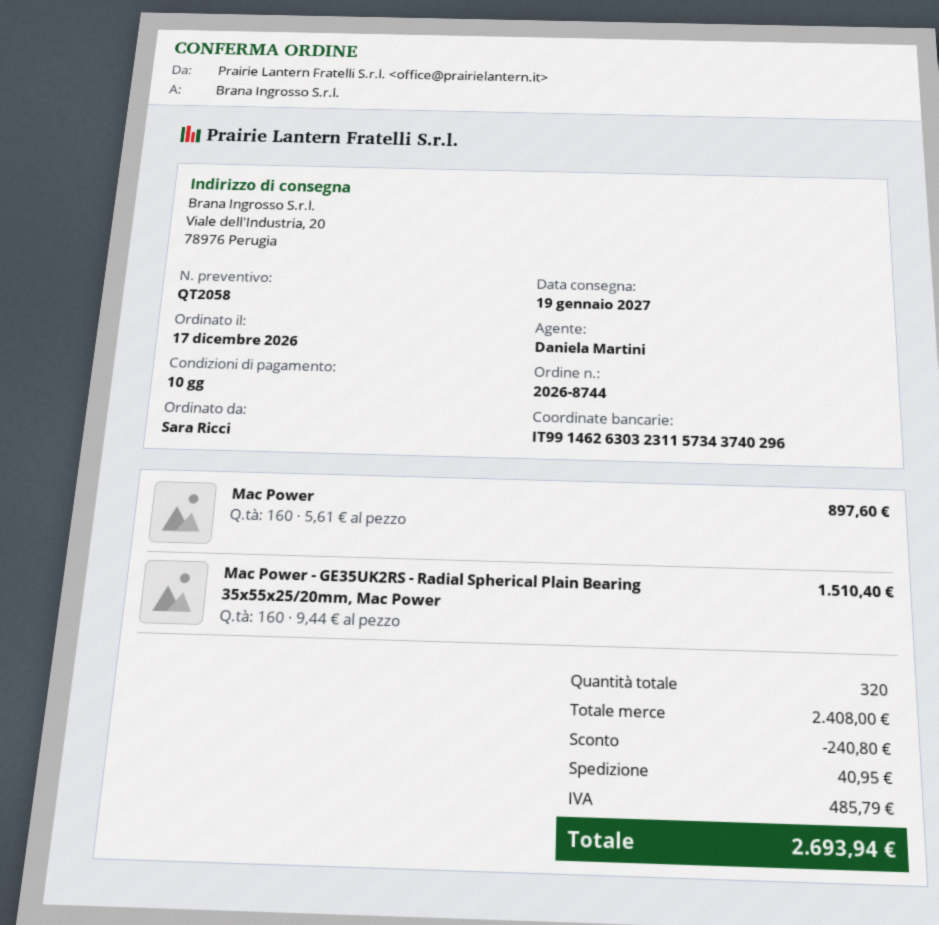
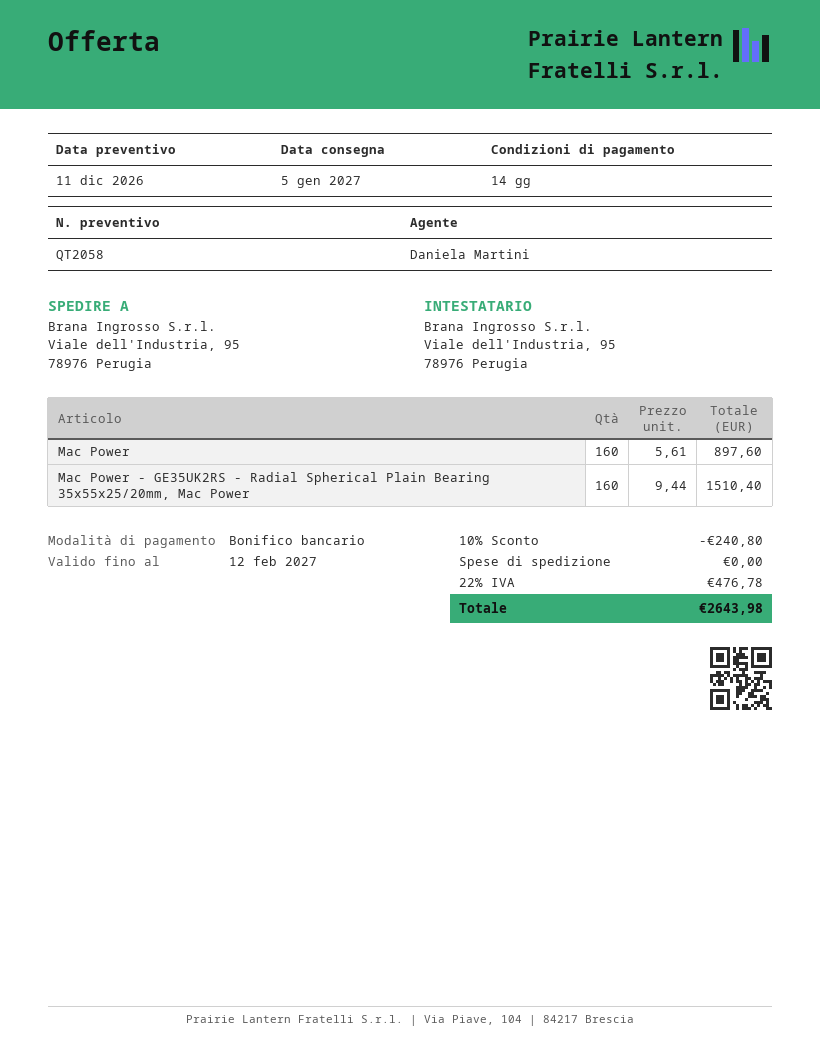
delivery date: 2027-01-19 -> 2027-01-05
payment terms: 10 days -> 14 days
ship to: Viale dell'Industria, 20, 78976 Perugia -> Viale dell'Industria, 95, 78976 Perugia
shipping: 40.95 -> 0.00
tax: 485.79 -> 476.78
total: 2693.94 -> 2643.98

